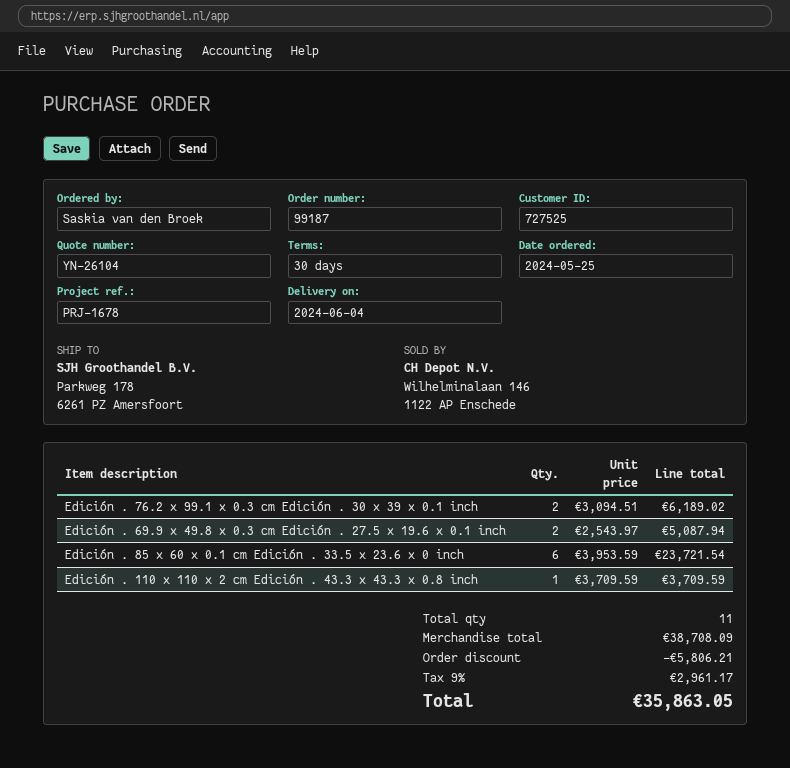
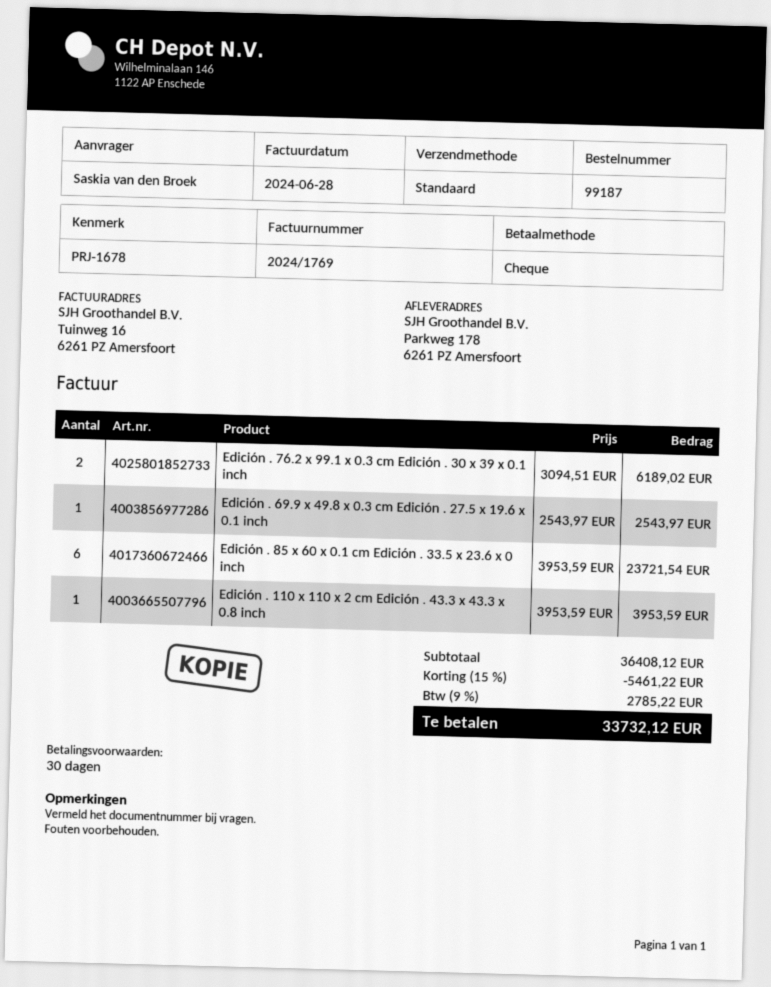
Edición . 69.9 x 49.8 x 0.3 cm Edición . 27.5 x 19.6 x 0.1 inch: 2 x 2543.97 = 5087.94 -> 1 x 2543.97 = 2543.97
Edición . 110 x 110 x 2 cm Edición . 43.3 x 43.3 x 0.8 inch: 1 x 3709.59 = 3709.59 -> 1 x 3953.59 = 3953.59
subtotal: 38708.09 -> 36408.12
discount: 5806.21 -> 5461.22
tax: 9% = 2961.17 -> 9% = 2785.22
total: 35863.05 -> 33732.12

